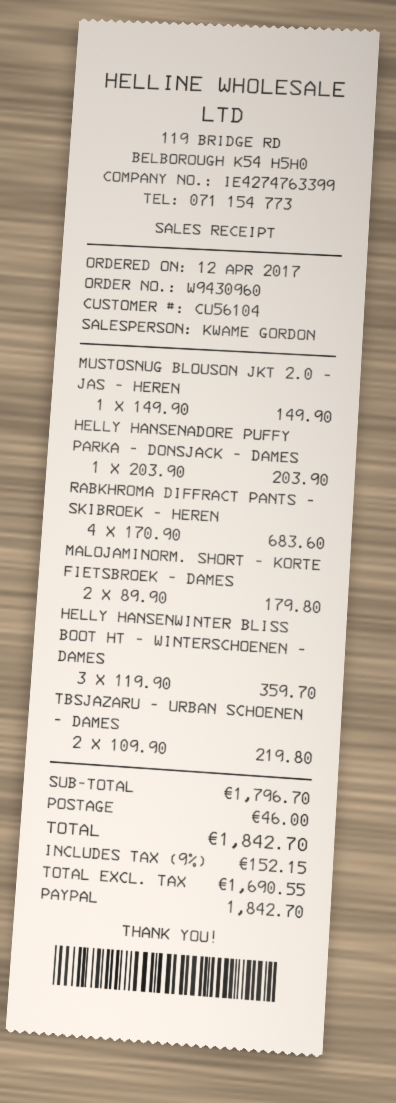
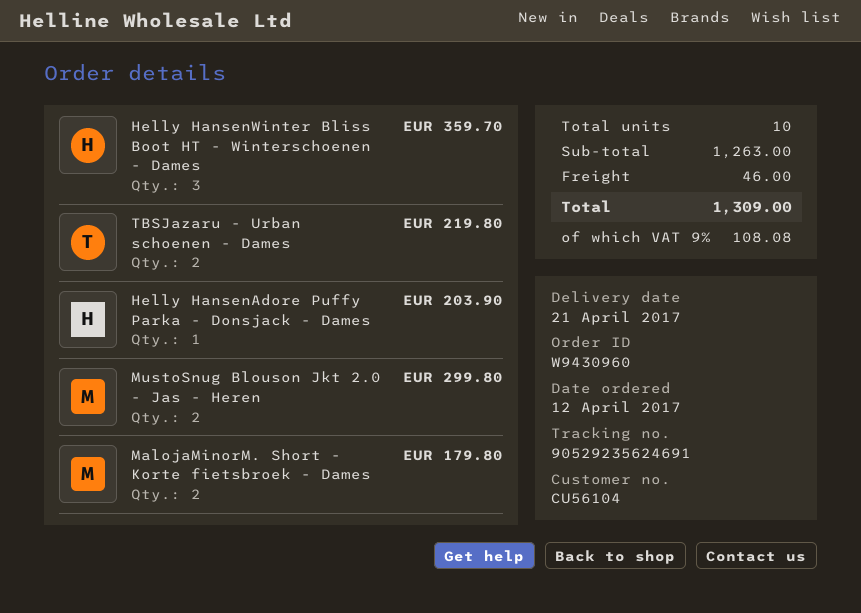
MUSTOSNUG BLOUSON JKT 2.0 - JAS - HEREN: 1 for 149.90 -> 2 for 299.80
RABKHROMA DIFFRACT PANTS - SKIBROEK - HEREN: 4 for 683.60 -> none
subtotal: 1796.70 -> 1263.00
tax: 9% = 152.15 -> 9% = 108.08
total: 1842.70 -> 1309.00

